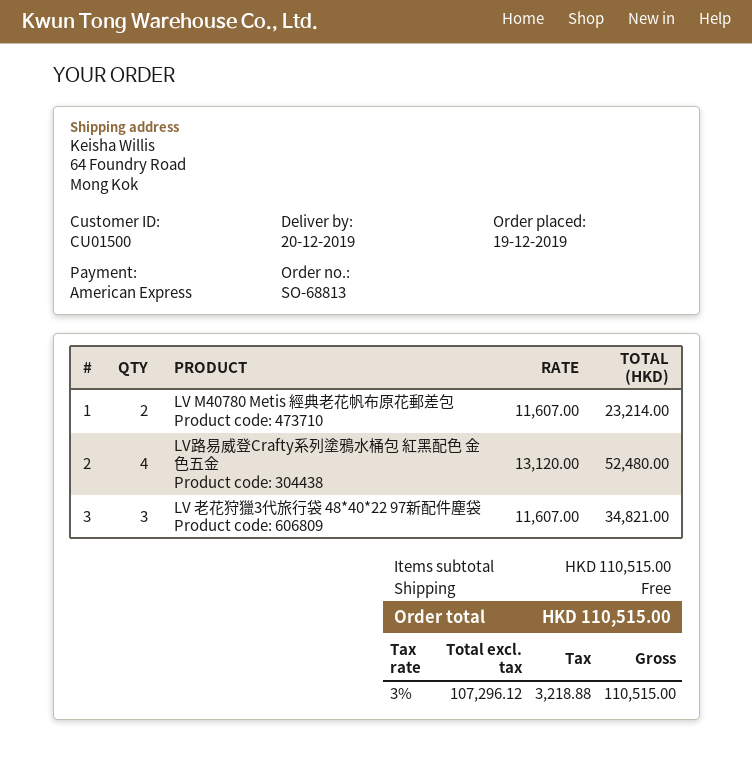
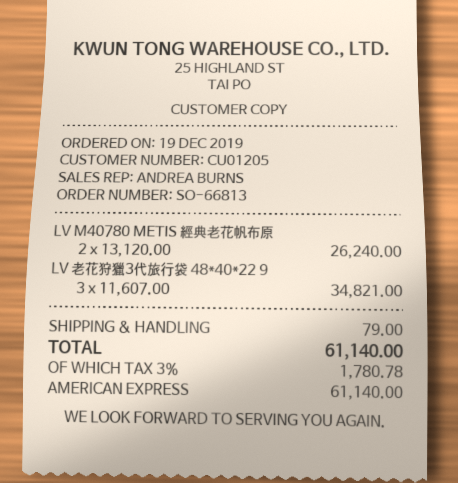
order number: SO-68813 -> SO-66813
customer number: CU01500 -> CU01205
LV M40780 Metis 經典老花帆布原花郵差包: 2 x 11607.00 = 23214.00 -> 2 x 13120.00 = 26240.00
LV路易威登Crafty系列塗鴉水桶包 紅黑配色 金色五金: 4 x 13120.00 = 52480.00 -> none
shipping: 0.00 -> 79.00
tax: 3% = 3218.88 -> 3% = 1780.78
total: 110515.00 -> 61140.00

